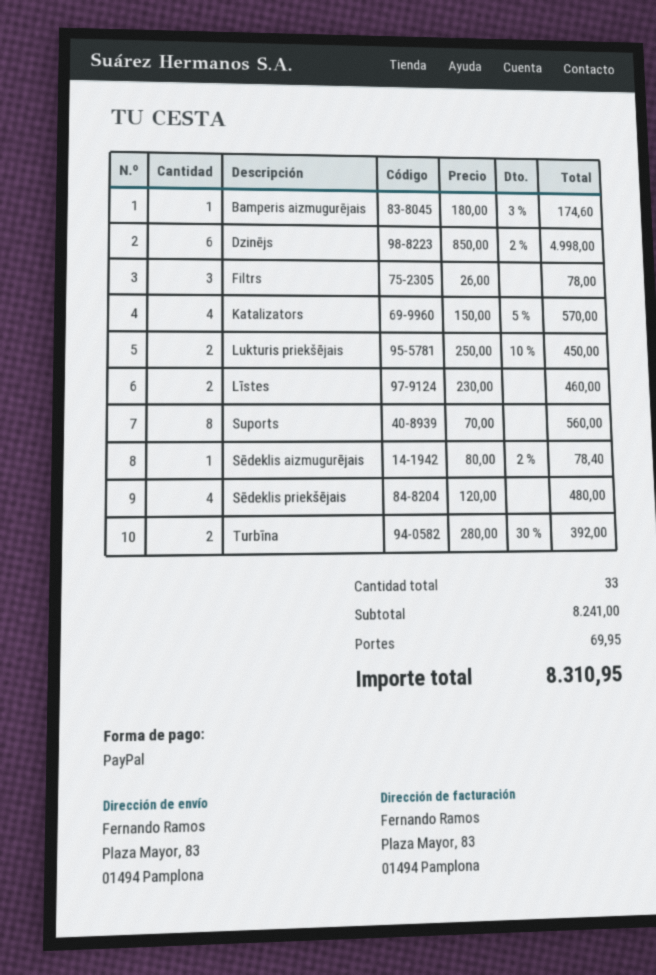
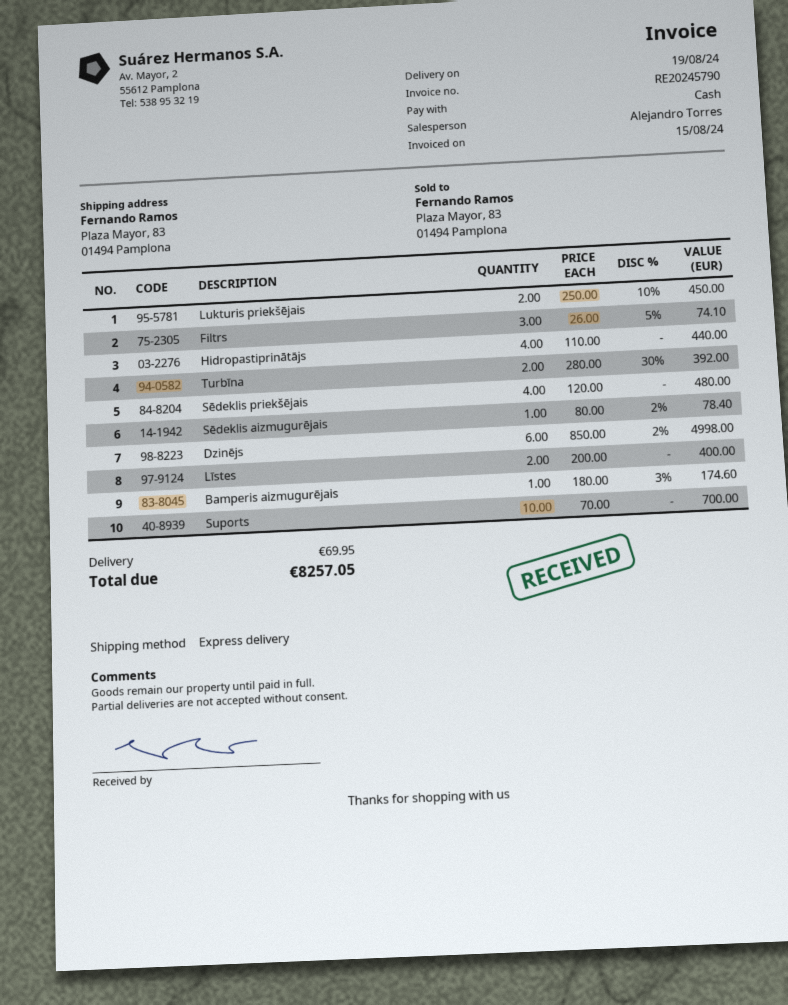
payment method: PayPal -> cash
Filtrs: 3 x 26.00 = 78.00 -> 3 x 26.00 - 5% = 74.10
Katalizators: 4 x 150.00 - 5% = 570.00 -> none
Līstes: 2 x 230.00 = 460.00 -> 2 x 200.00 = 400.00
Suports: 8 x 70.00 = 560.00 -> 10 x 70.00 = 700.00
Hidropastiprinātājs: none -> 4 x 110.00 = 440.00
total: 8310.95 -> 8257.05

